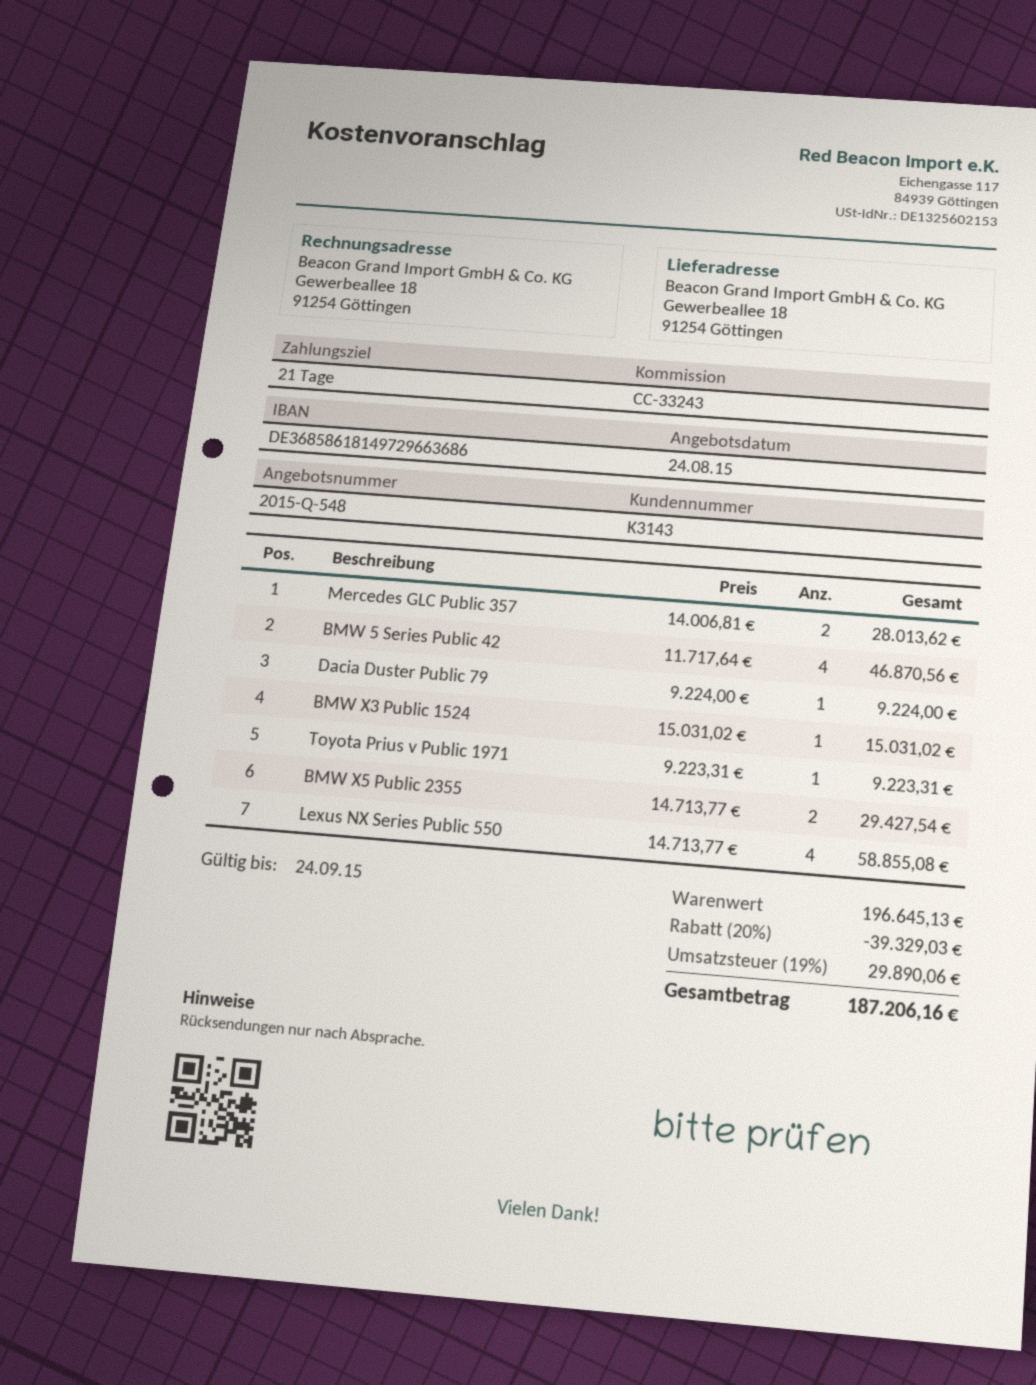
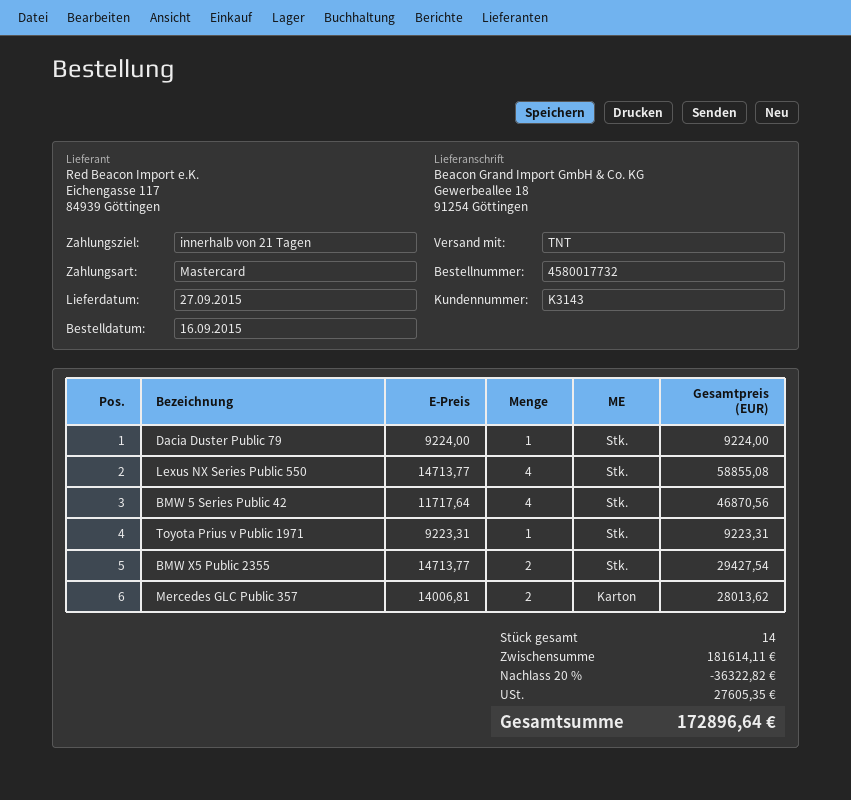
BMW X3 Public 1524: 1 x 15031.02 = 15031.02 -> none
subtotal: 196645.13 -> 181614.11
discount: 20% = 39329.03 -> 20% = 36322.82
tax: 29890.06 -> 27605.35
total: 187206.16 -> 172896.64

